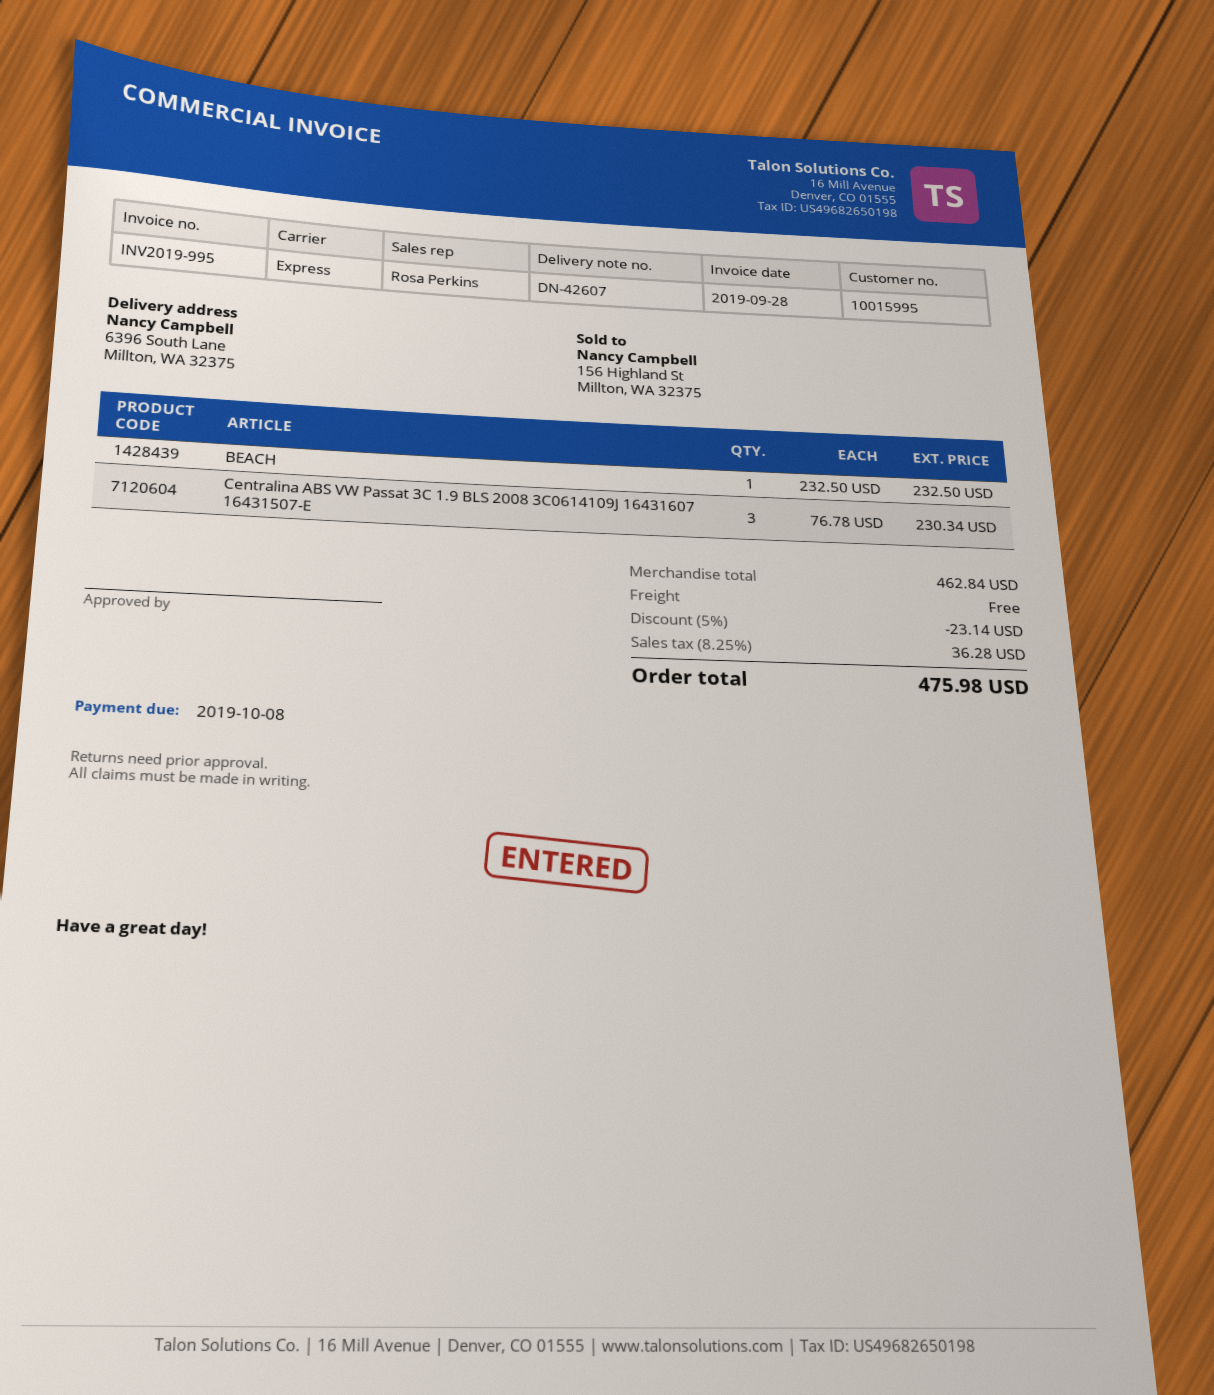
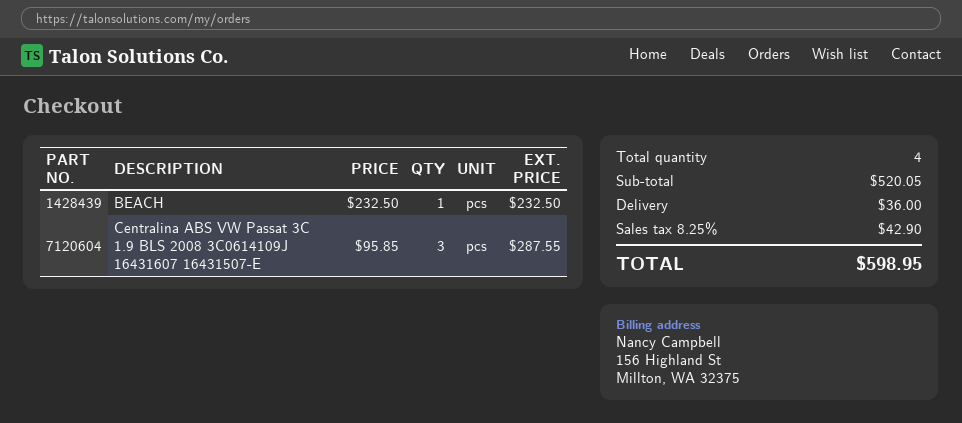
Centralina ABS VW Passat 3C 1.9 BLS 2008 3C0614109J 16431607 16431507-E: 3 x 76.78 = 230.34 -> 3 x 95.85 = 287.55
subtotal: 462.84 -> 520.05
discount: 5% = 23.14 -> none
shipping: 0.00 -> 36.00
tax: 8.25% = 36.28 -> 8.25% = 42.90
total: 475.98 -> 598.95

